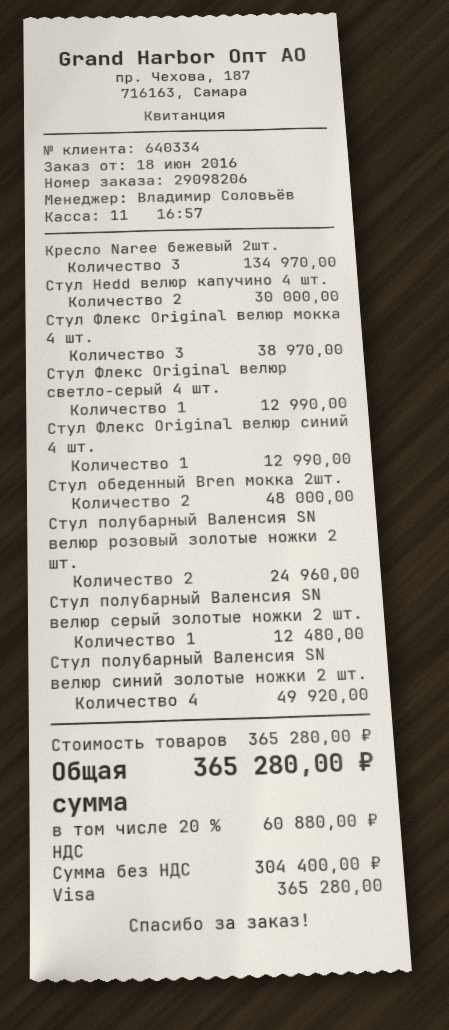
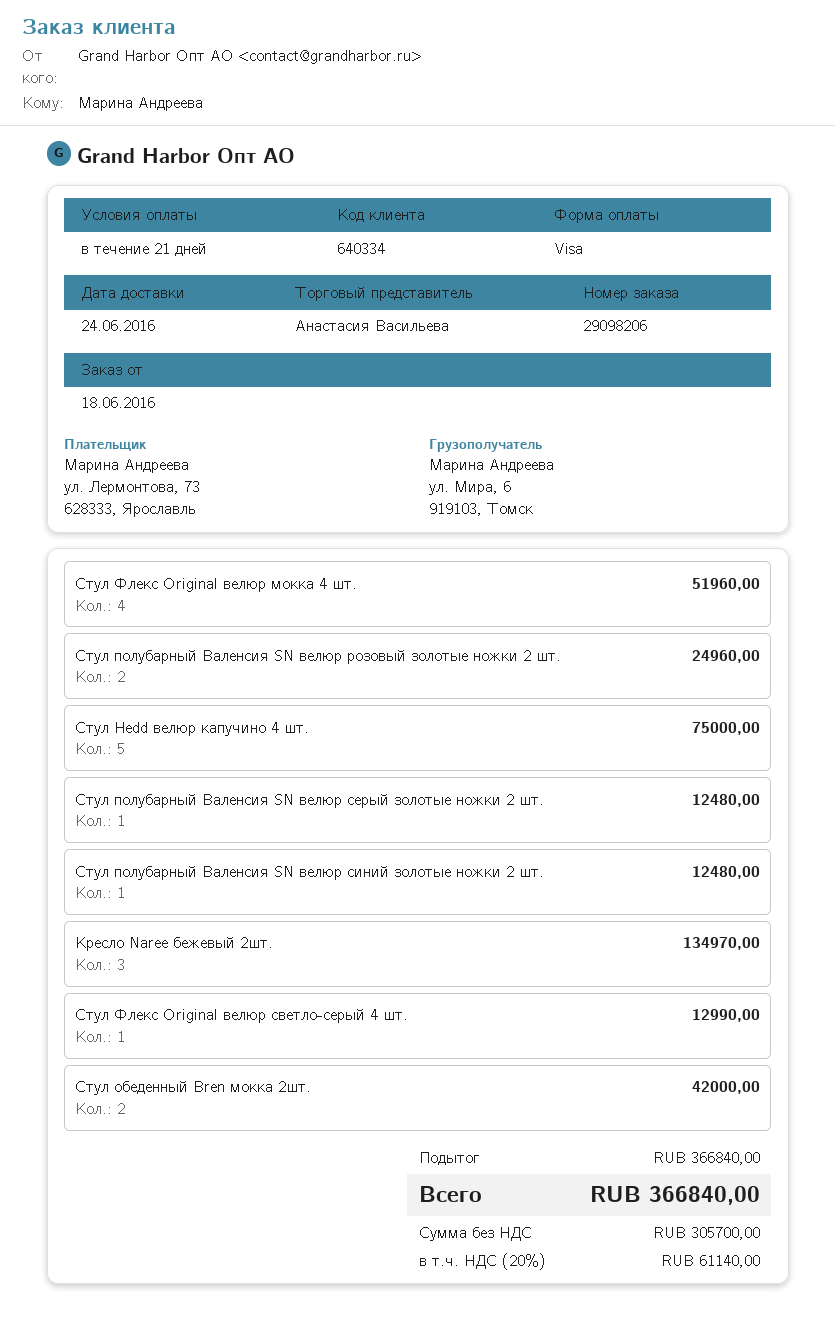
sales rep: Владимир Соловьёв -> Анастасия Васильева
Стул Hedd велюр капучино 4 шт.: 2 for 30000.00 -> 5 for 75000.00
Стул Флекс Original велюр мокка 4 шт.: 3 for 38970.00 -> 4 for 51960.00
Стул Флекс Original велюр синий 4 шт.: 1 for 12990.00 -> none
Стул обеденный Bren мокка 2шт.: 2 for 48000.00 -> 2 for 42000.00
Стул полубарный Валенсия SN велюр синий золотые ножки 2 шт.: 4 for 49920.00 -> 1 for 12480.00
subtotal: 365280.00 -> 366840.00
net: 304400.00 -> 305700.00
tax: 20% = 60880.00 -> 20% = 61140.00
total: 365280.00 -> 366840.00

